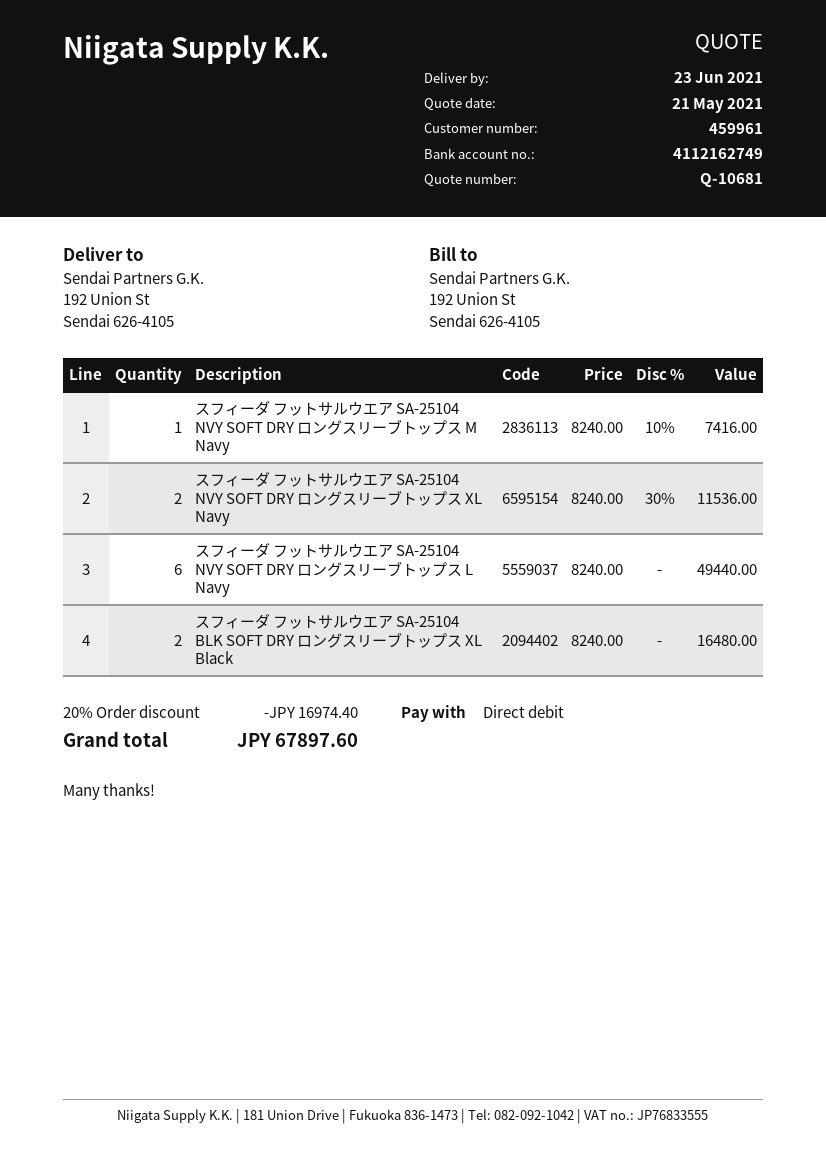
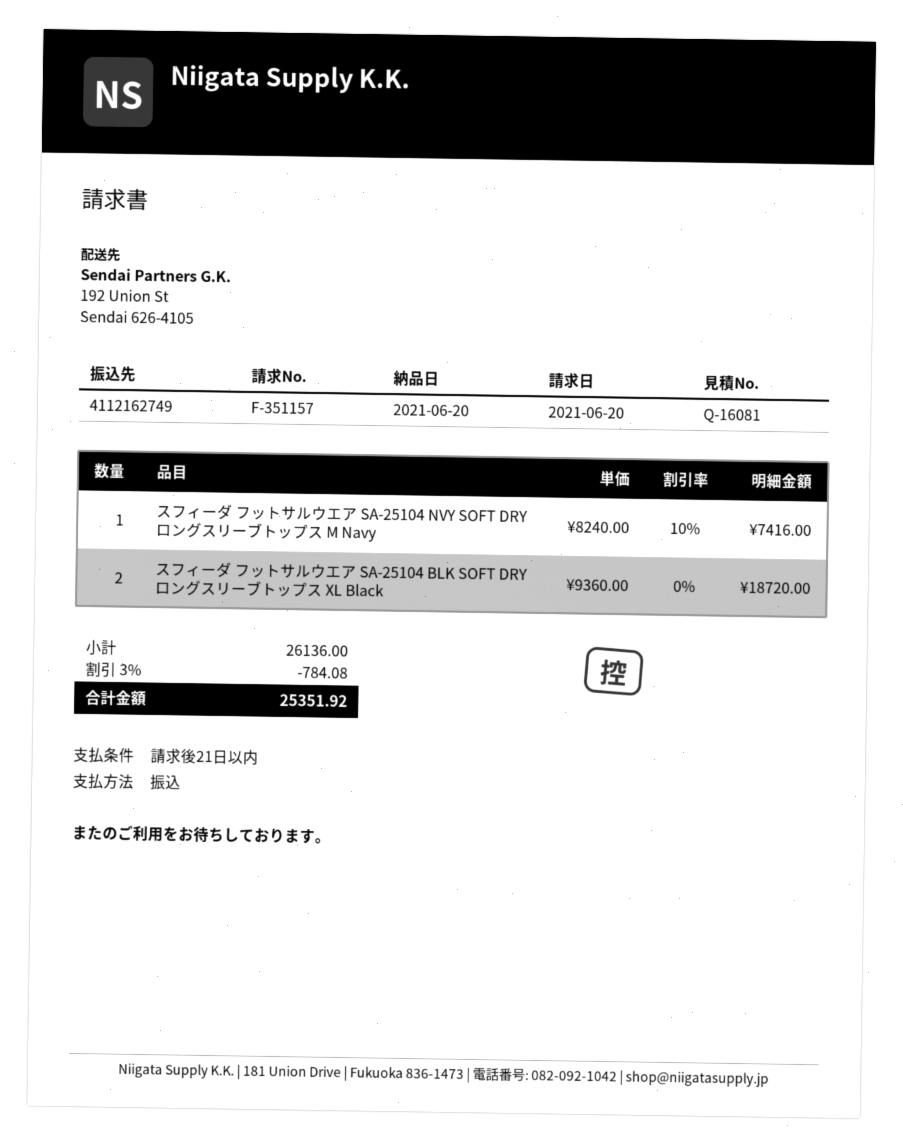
quote number: Q-10681 -> Q-16081
delivery date: 2021-06-23 -> 2021-06-20
payment method: direct debit -> bank transfer
スフィーダ フットサルウエア SA-25104 NVY SOFT DRY ロングスリーブトップス XL Navy: 2 x 8240.00 - 30% = 11536.00 -> none
スフィーダ フットサルウエア SA-25104 NVY SOFT DRY ロングスリーブトップス L Navy: 6 x 8240.00 = 49440.00 -> none
スフィーダ フットサルウエア SA-25104 BLK SOFT DRY ロングスリーブトップス XL Black: 2 x 8240.00 = 16480.00 -> 2 x 9360.00 = 18720.00
discount: 20% = 16974.40 -> 3% = 784.08
total: 67897.60 -> 25351.92

